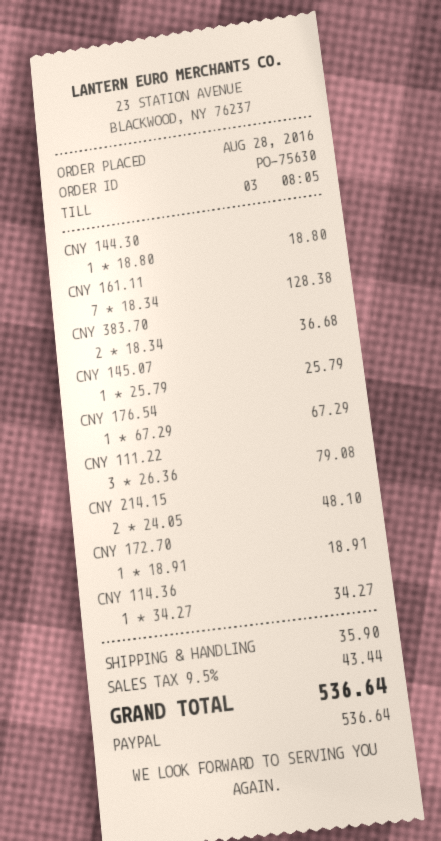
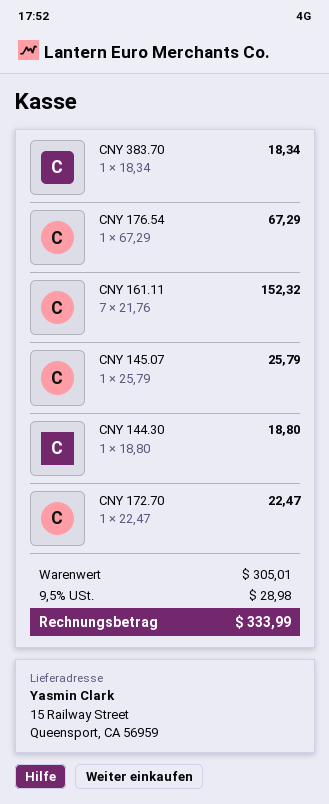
CNY 161.11: 7 x 18.34 = 128.38 -> 7 x 21.76 = 152.32
CNY 383.70: 2 x 18.34 = 36.68 -> 1 x 18.34 = 18.34
CNY 111.22: 3 x 26.36 = 79.08 -> none
CNY 214.15: 2 x 24.05 = 48.10 -> none
CNY 172.70: 1 x 18.91 = 18.91 -> 1 x 22.47 = 22.47
CNY 114.36: 1 x 34.27 = 34.27 -> none
shipping: 35.90 -> none
tax: 9.5% = 43.44 -> 9.5% = 28.98
total: 536.64 -> 333.99

